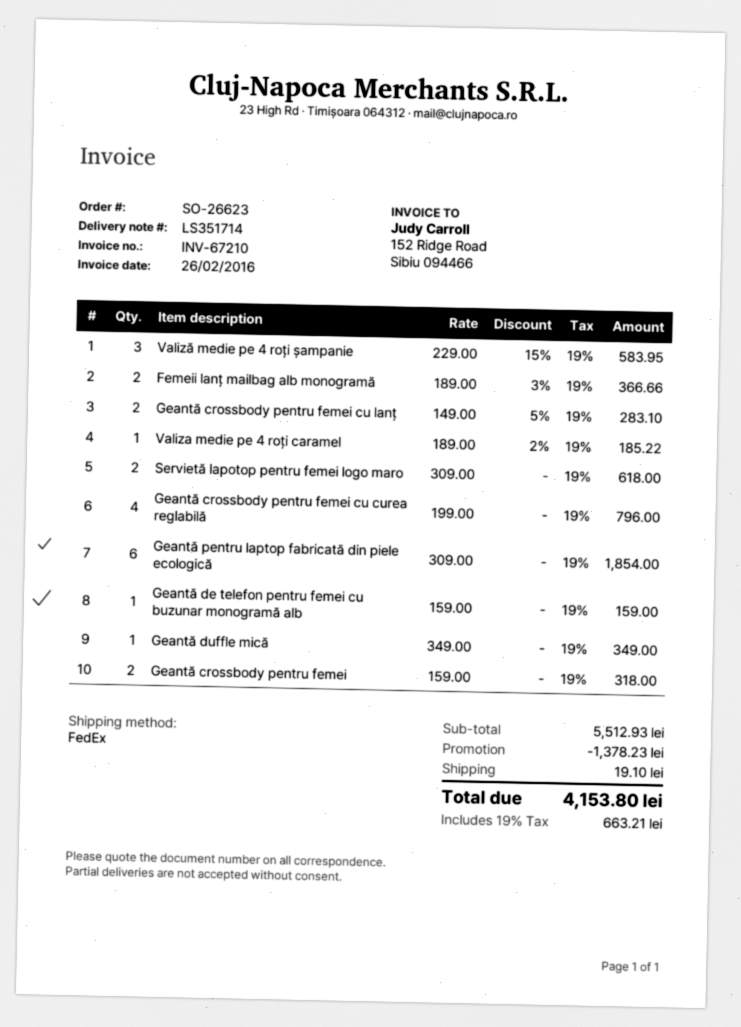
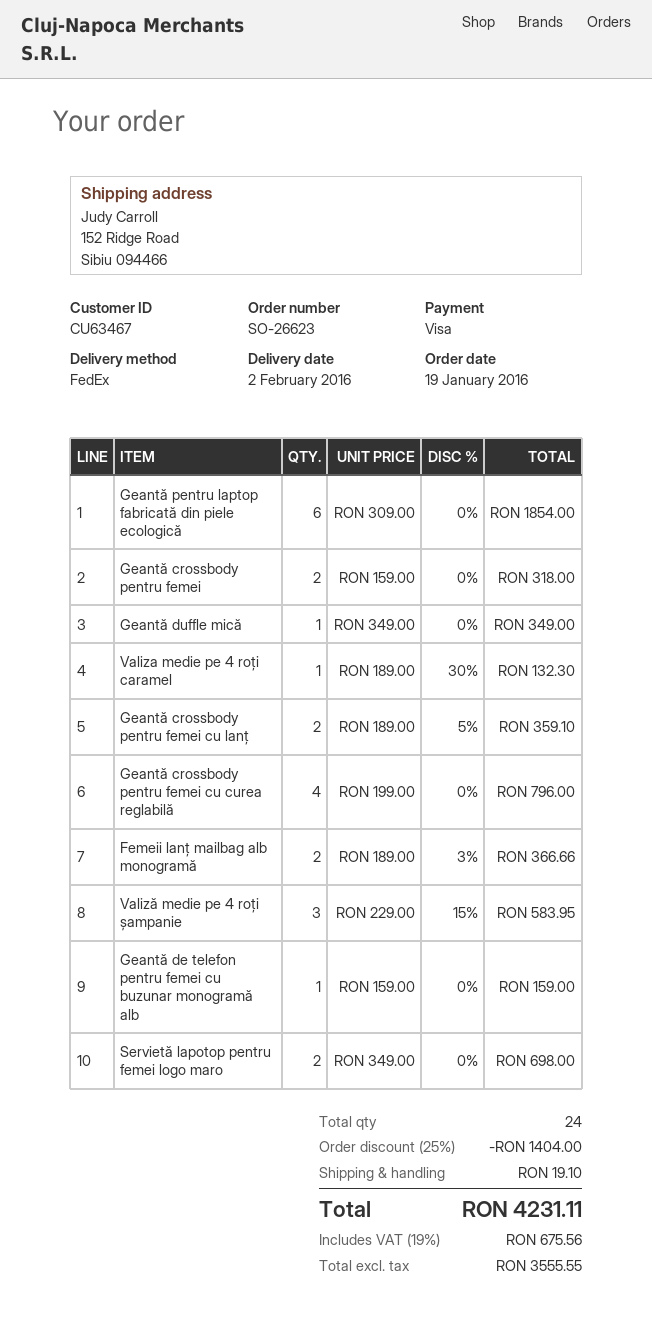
Geantă crossbody pentru femei cu lanț: 2 x 149.00 - 5% = 283.10 -> 2 x 189.00 - 5% = 359.10
Valiza medie pe 4 roți caramel: 1 x 189.00 - 2% = 185.22 -> 1 x 189.00 - 30% = 132.30
Servietă lapotop pentru femei logo maro: 2 x 309.00 = 618.00 -> 2 x 349.00 = 698.00
discount: 1378.23 -> 1404.00
tax: 19% = 663.21 -> 19% = 675.56
total: 4153.80 -> 4231.11

